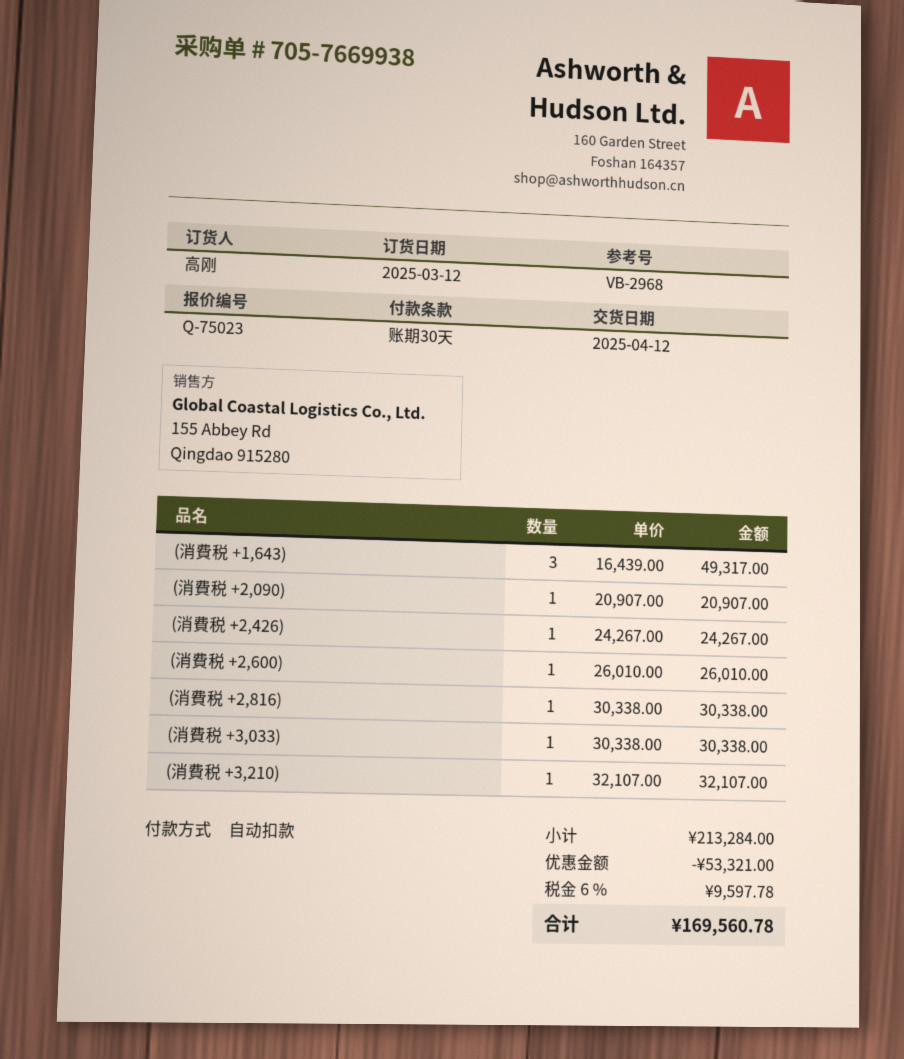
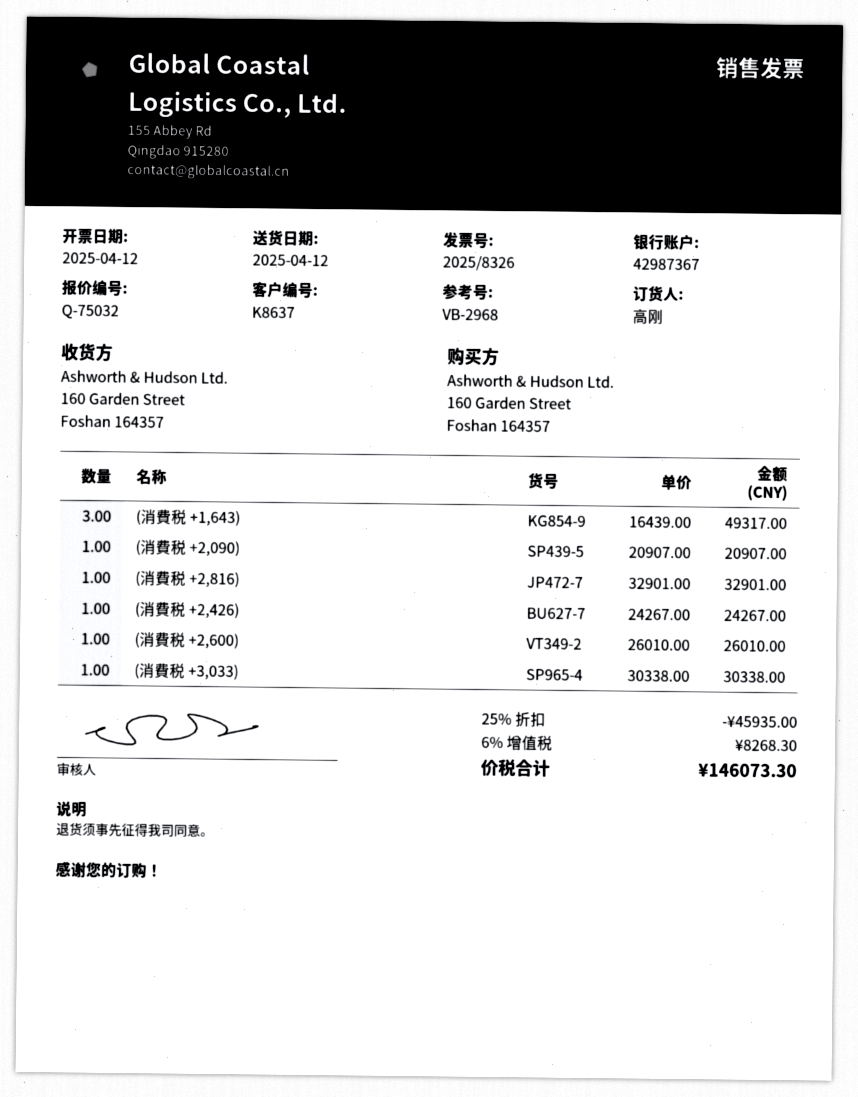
quote number: Q-75023 -> Q-75032
(消費税 +2,816): 1 x 30338.00 = 30338.00 -> 1 x 32901.00 = 32901.00
(消費税 +3,210): 1 x 32107.00 = 32107.00 -> none
discount: 53321.00 -> 45935.00
tax: 6% = 9597.78 -> 6% = 8268.30
total: 169560.78 -> 146073.30

